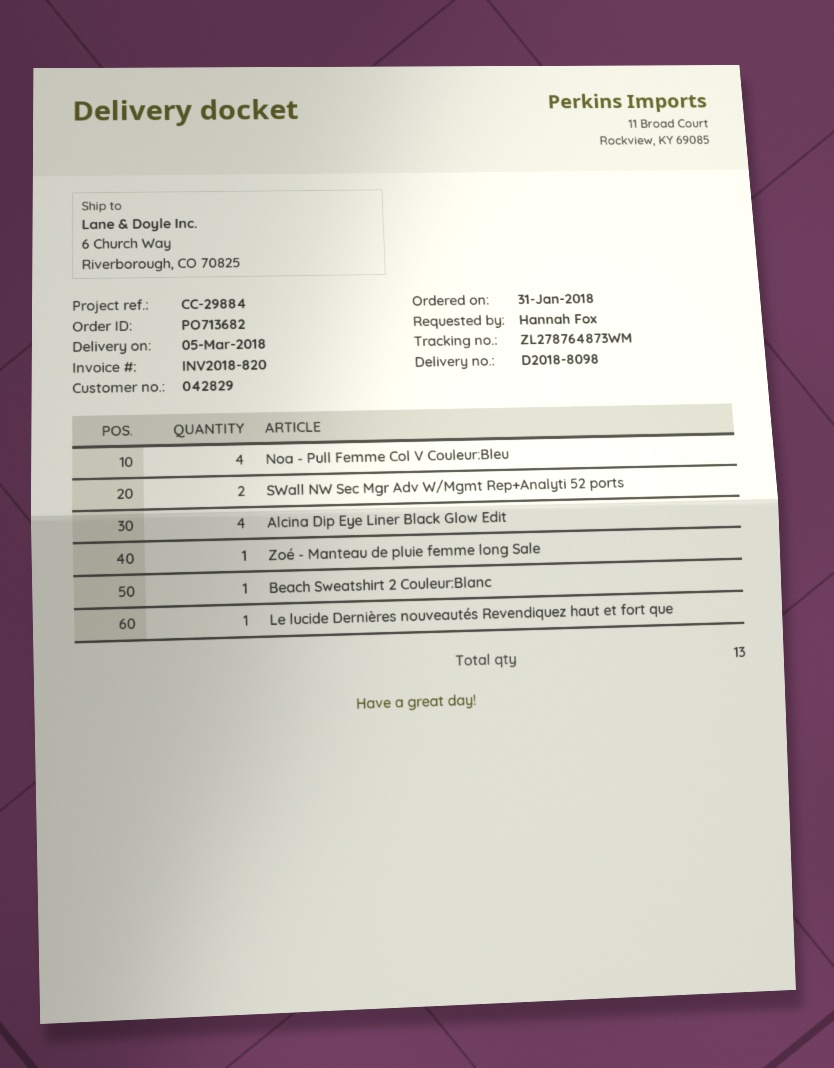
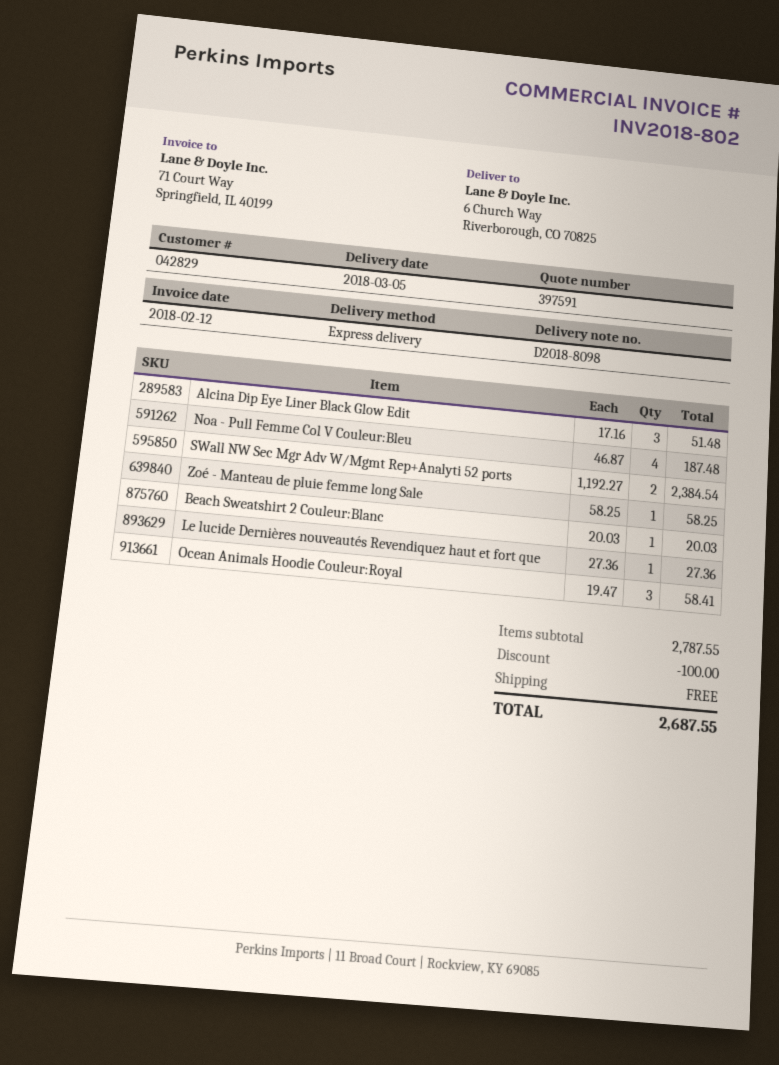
invoice number: INV2018-820 -> INV2018-802
Alcina Dip Eye Liner Black Glow Edit: 4 -> 3
Ocean Animals Hoodie Couleur:Royal: none -> 3

